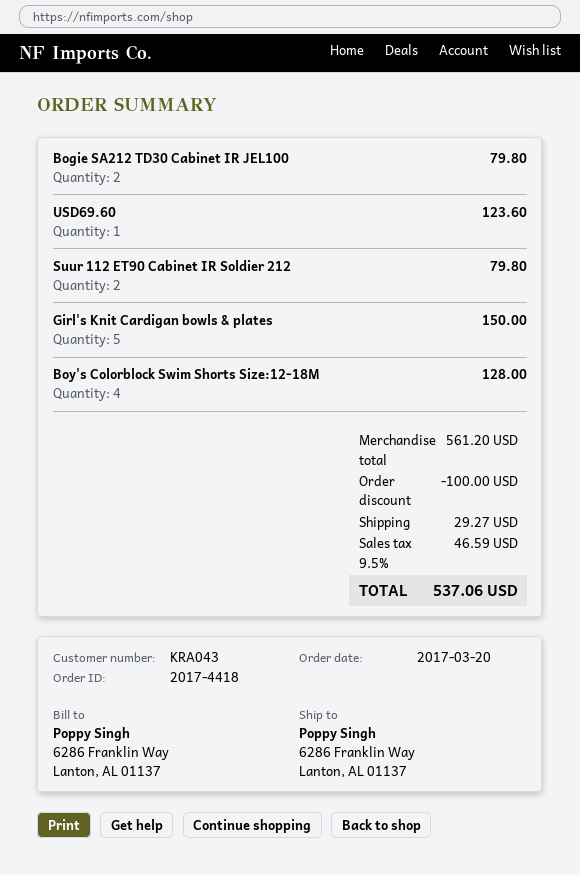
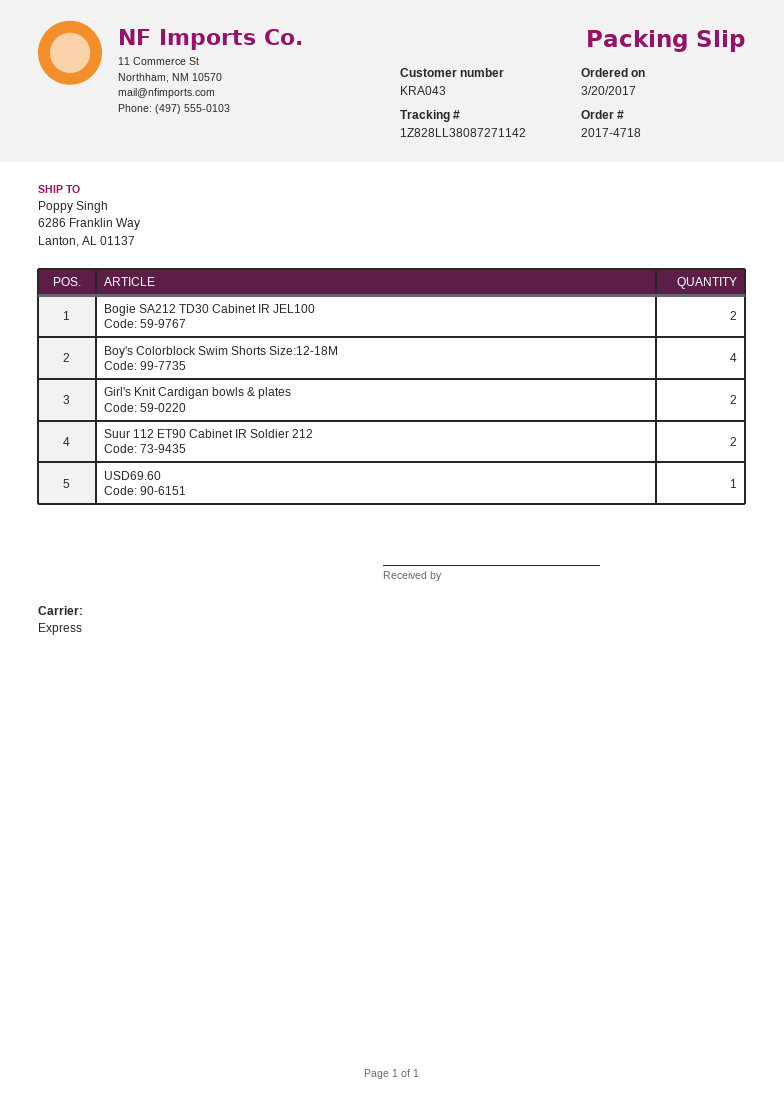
order number: 2017-4418 -> 2017-4718
Girl's Knit Cardigan bowls & plates: 5 -> 2

